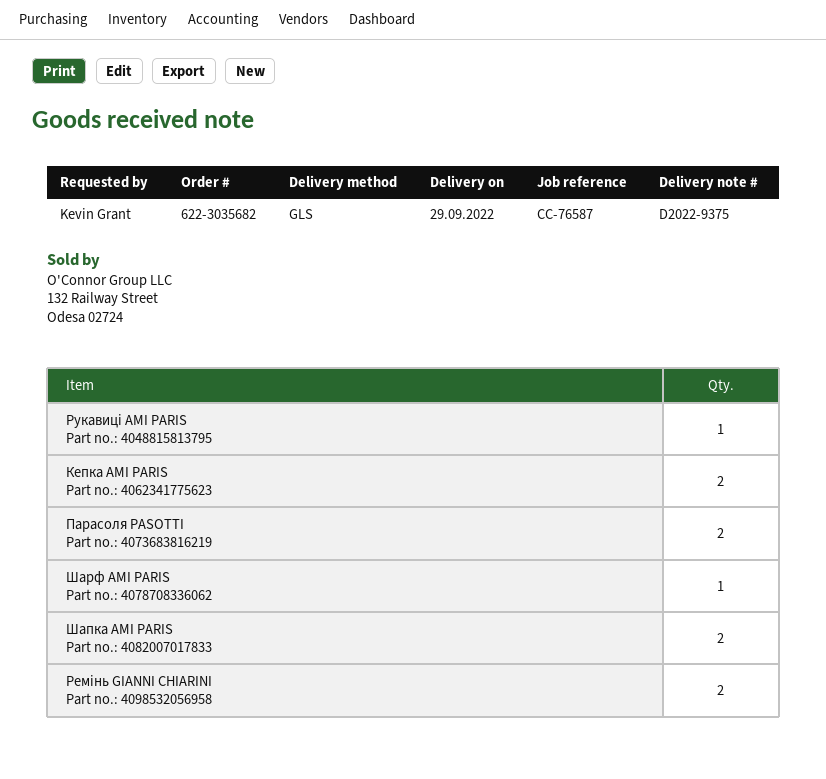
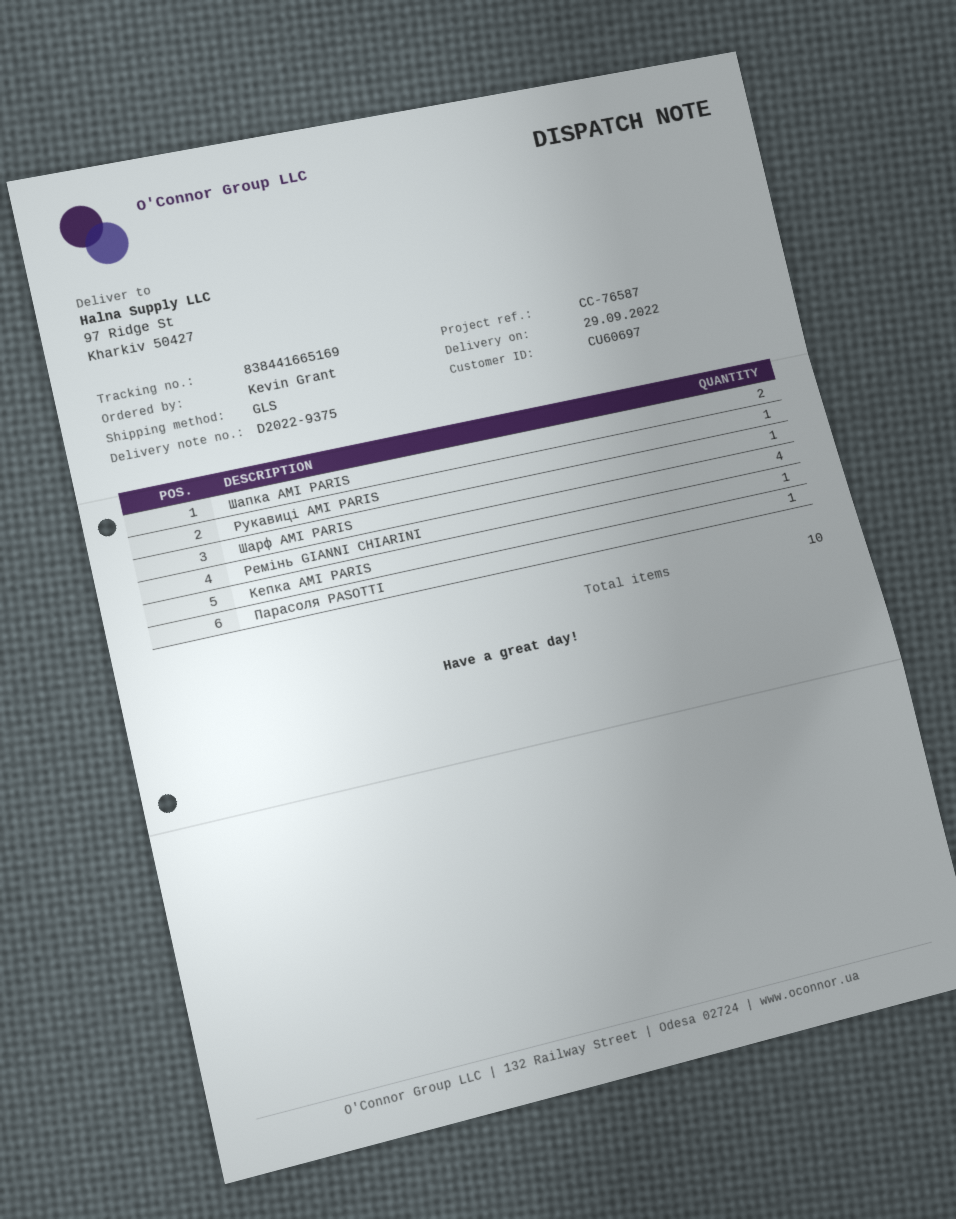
Кепка AMI PARIS: 2 -> 1
Парасоля PASOTTI: 2 -> 1
Ремінь GIANNI CHIARINI: 2 -> 4

